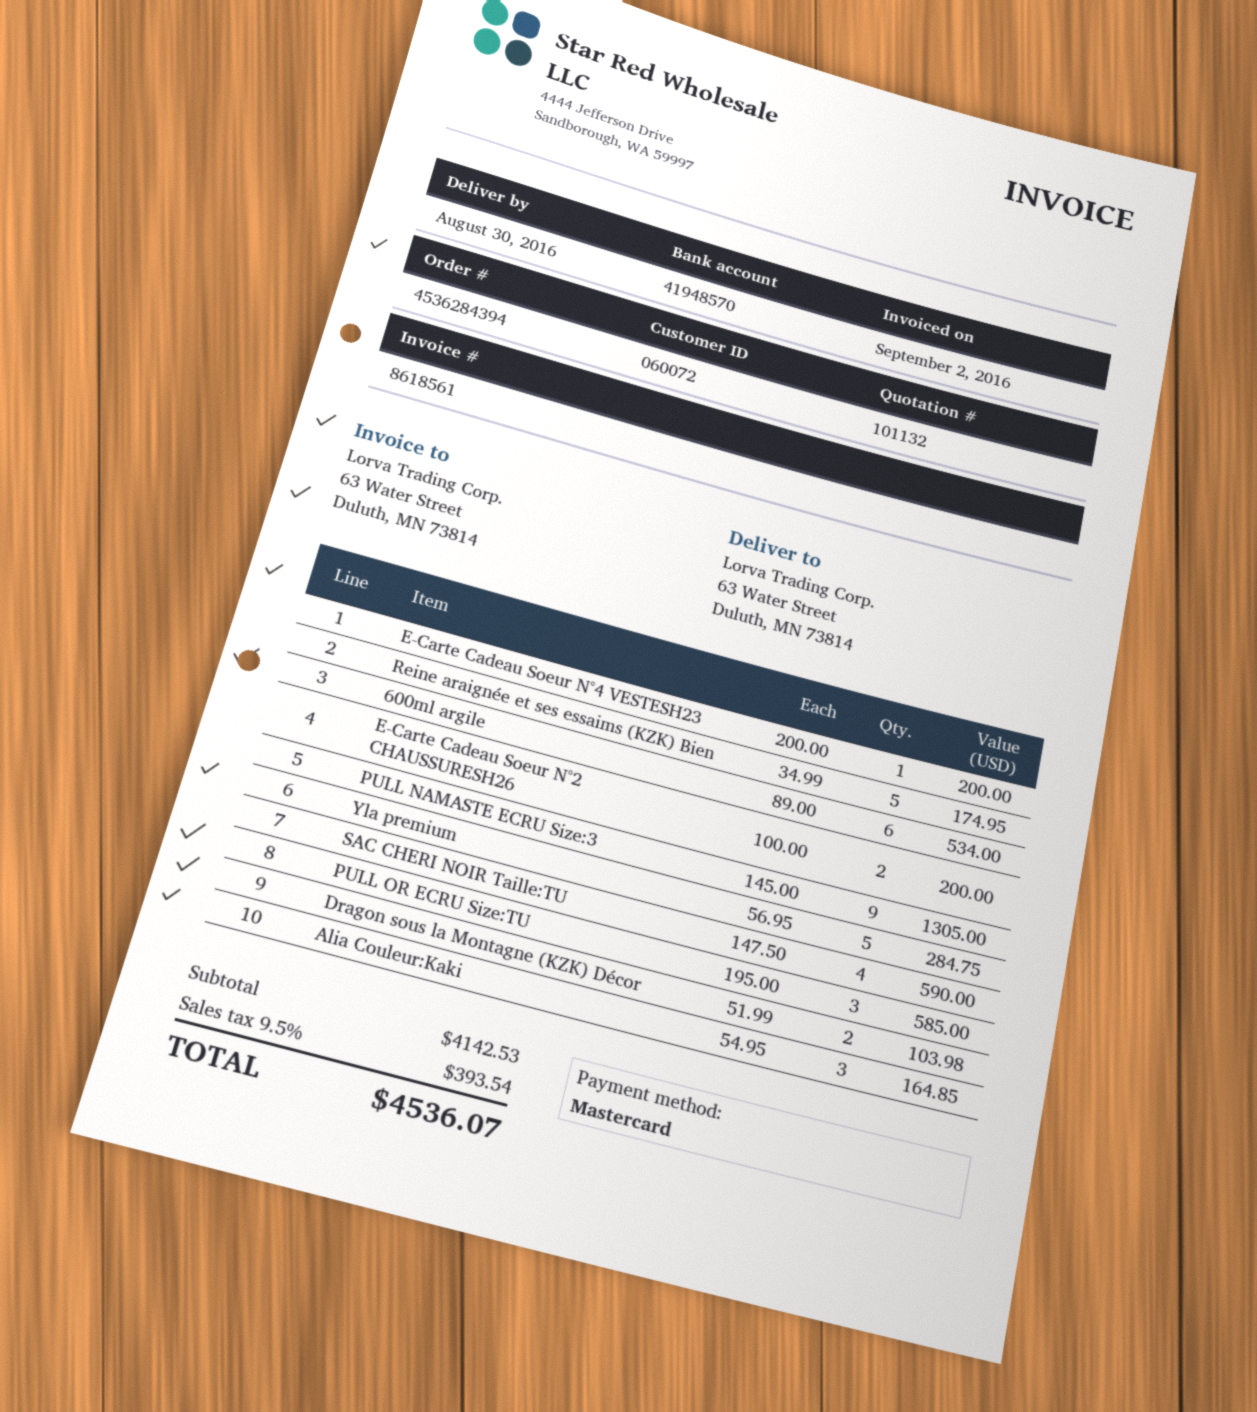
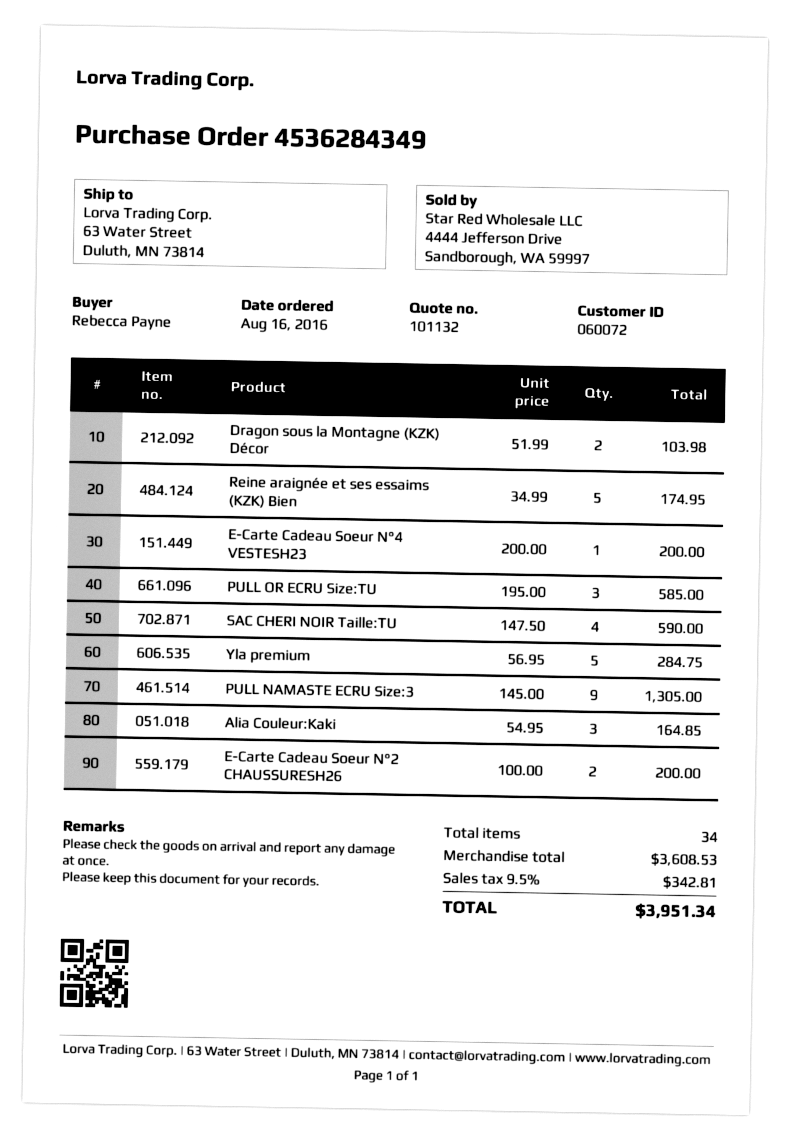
order number: 4536284394 -> 4536284349
600ml argile: 6 x 89.00 = 534.00 -> none
subtotal: 4142.53 -> 3608.53
tax: 9.5% = 393.54 -> 9.5% = 342.81
total: 4536.07 -> 3951.34

